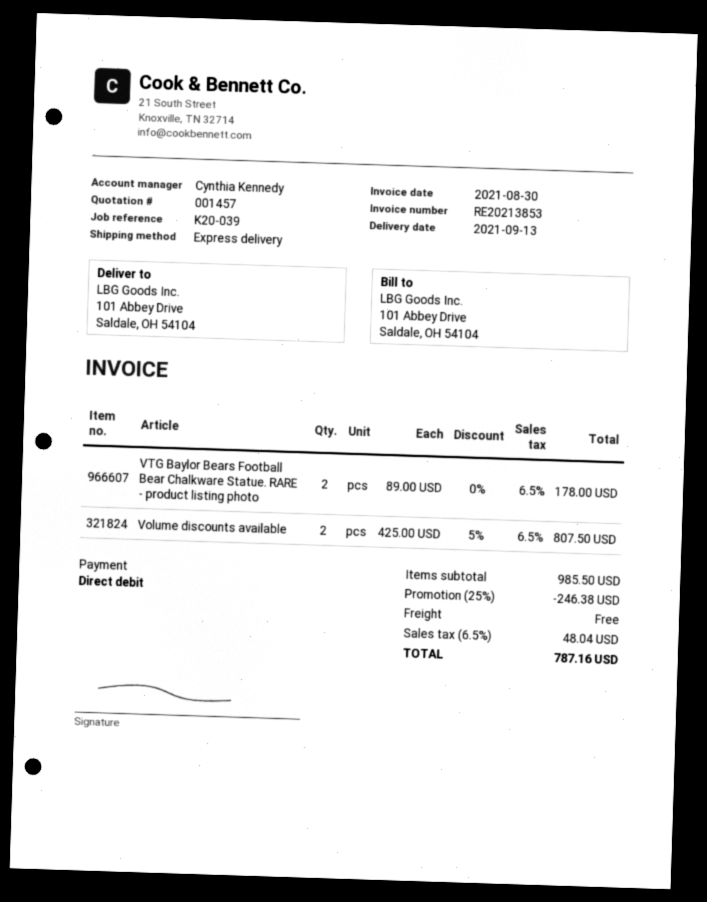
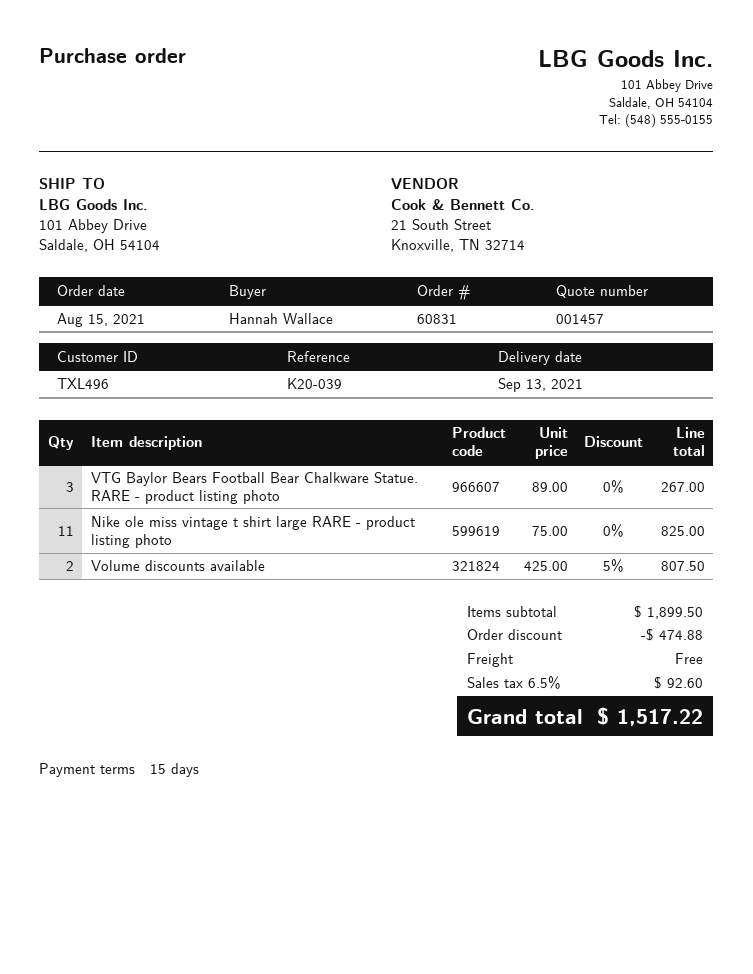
VTG Baylor Bears Football Bear Chalkware Statue. RARE - product listing photo: 2 x 89.00 = 178.00 -> 3 x 89.00 = 267.00
Nike ole miss vintage t shirt large RARE - product listing photo: none -> 11 x 75.00 = 825.00
subtotal: 985.50 -> 1899.50
discount: 246.38 -> 474.88
tax: 6.5% = 48.04 -> 6.5% = 92.60
total: 787.16 -> 1517.22

